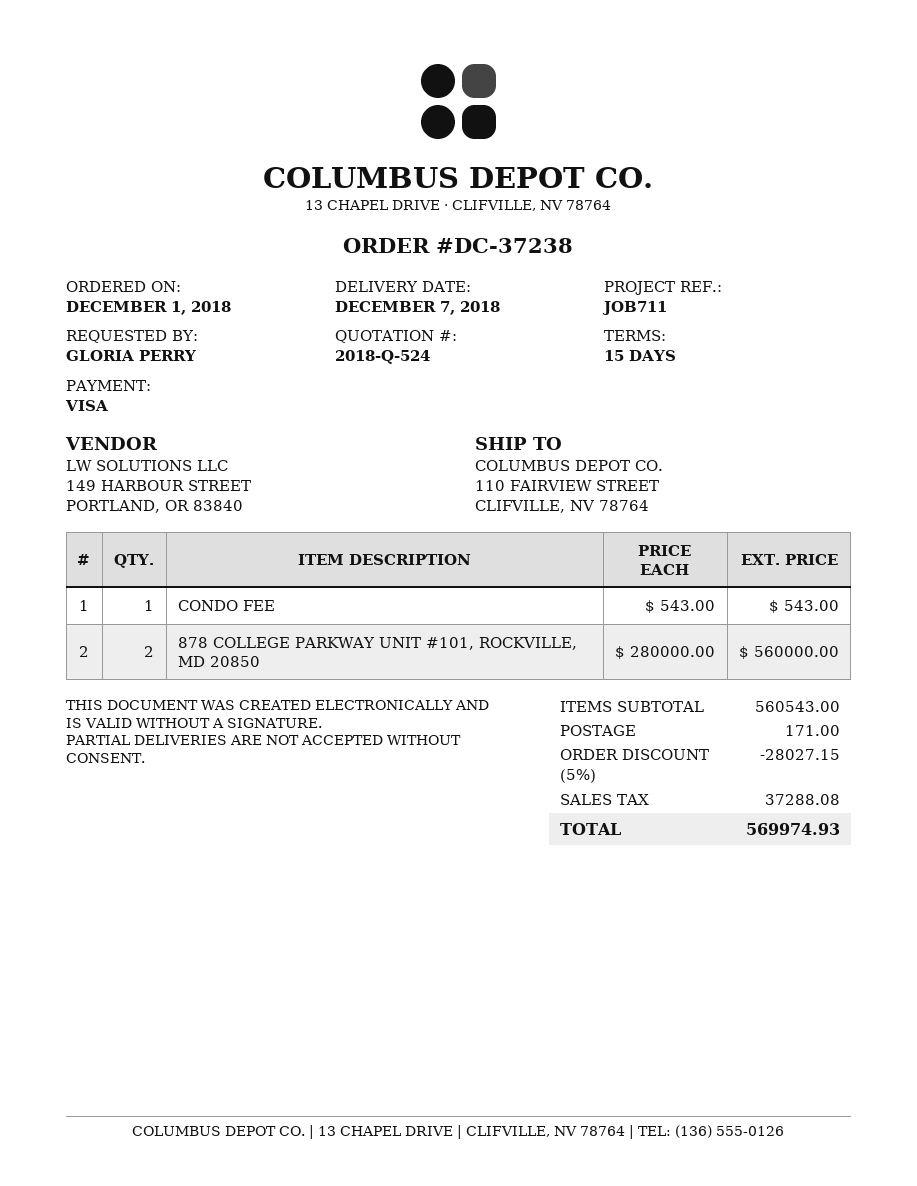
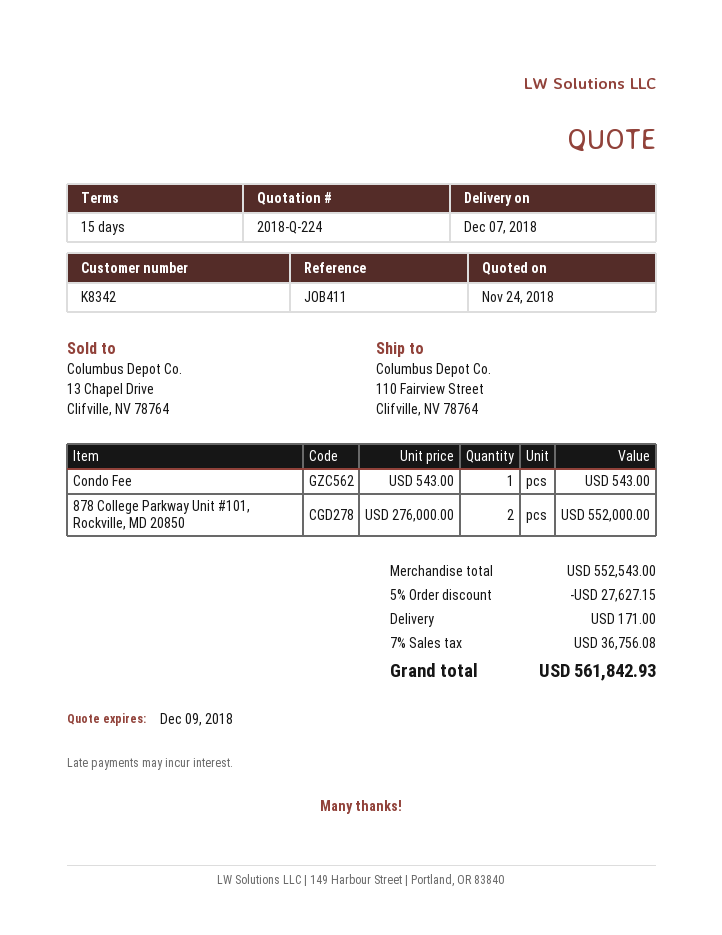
quote number: 2018-Q-524 -> 2018-Q-224
reference: JOB711 -> JOB411
878 COLLEGE PARKWAY UNIT #101, ROCKVILLE, MD 20850: 2 x 280000.00 = 560000.00 -> 2 x 276000.00 = 552000.00
subtotal: 560543.00 -> 552543.00
discount: 5% = 28027.15 -> 5% = 27627.15
tax: 37288.08 -> 36756.08
total: 569974.93 -> 561842.93

